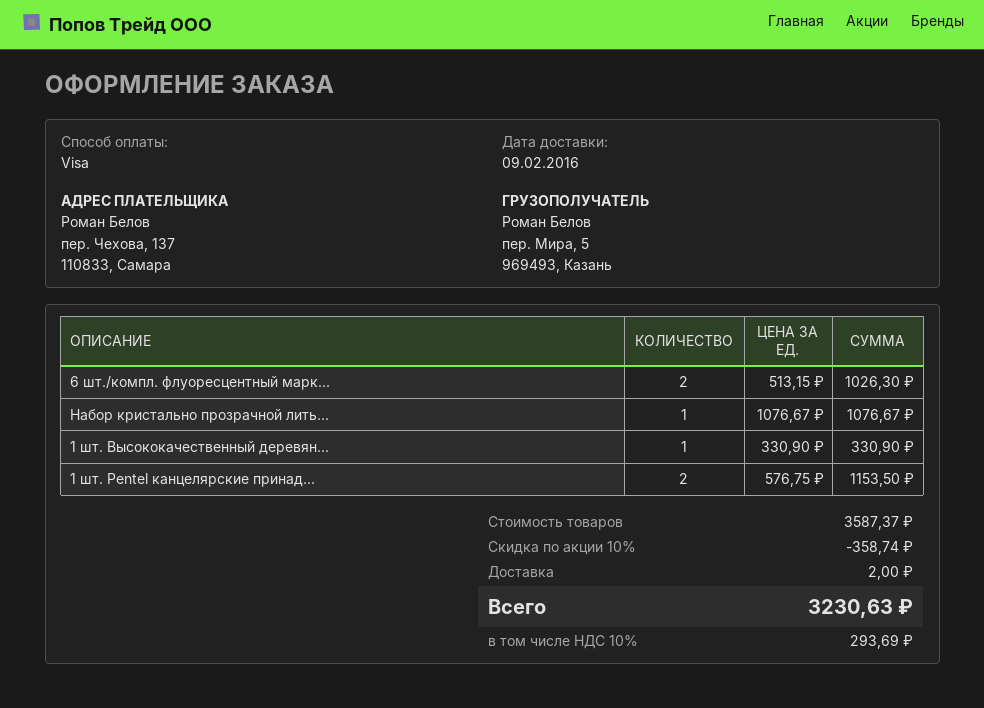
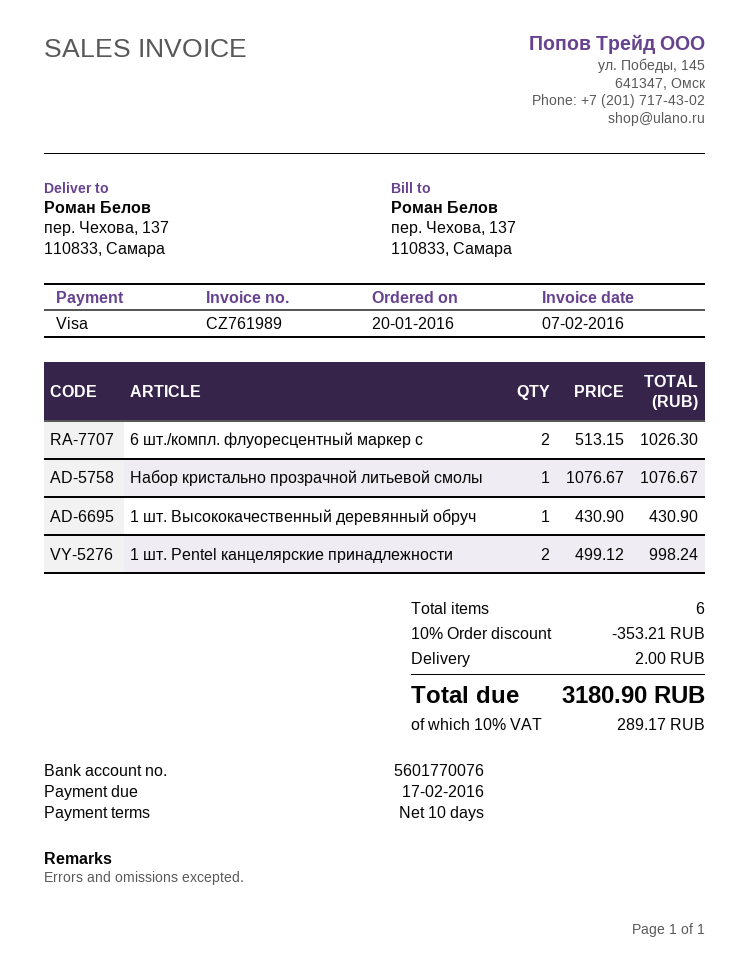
ship to: пер. Мира, 5, 969493, Казань -> пер. Чехова, 137, 110833, Самара
1 шт. Высококачественный деревян...: 1 x 330.90 = 330.90 -> 1 x 430.90 = 430.90
1 шт. Pentel канцелярские принад...: 2 x 576.75 = 1153.50 -> 2 x 499.12 = 998.24
discount: 10% = 358.74 -> 10% = 353.21
tax: 10% = 293.69 -> 10% = 289.17
total: 3230.63 -> 3180.90

